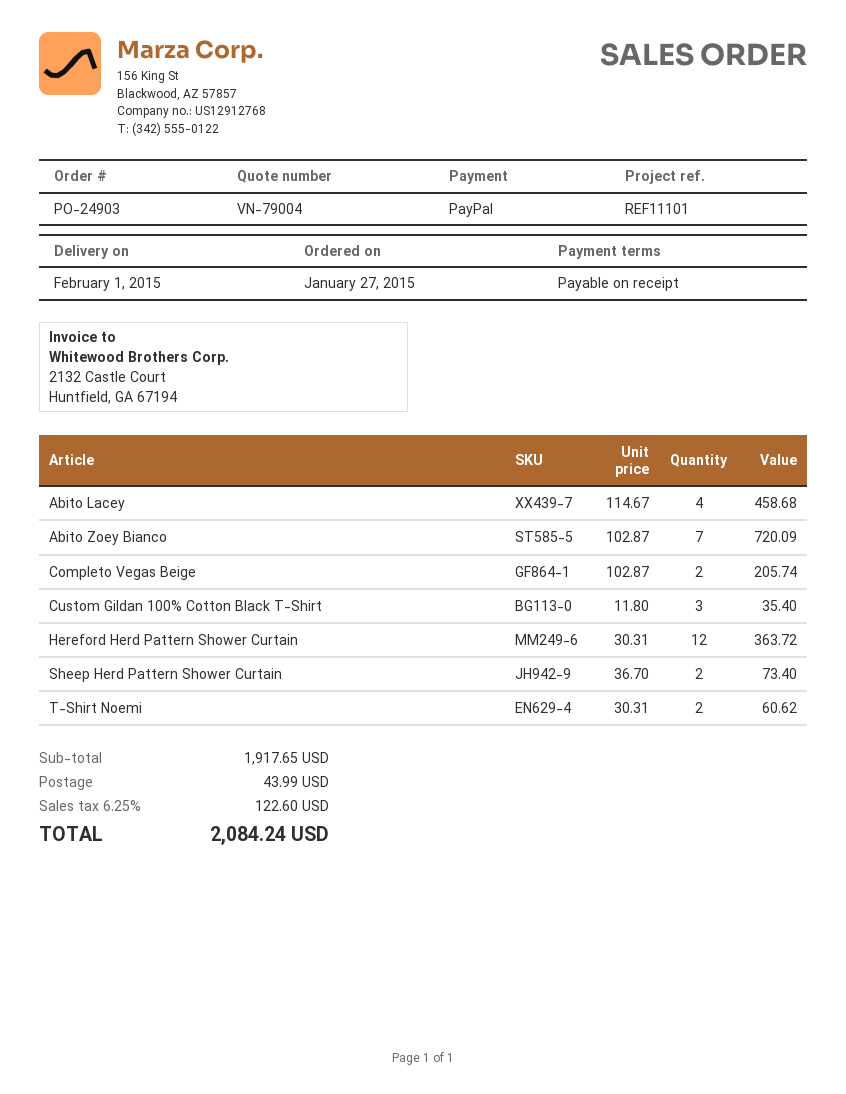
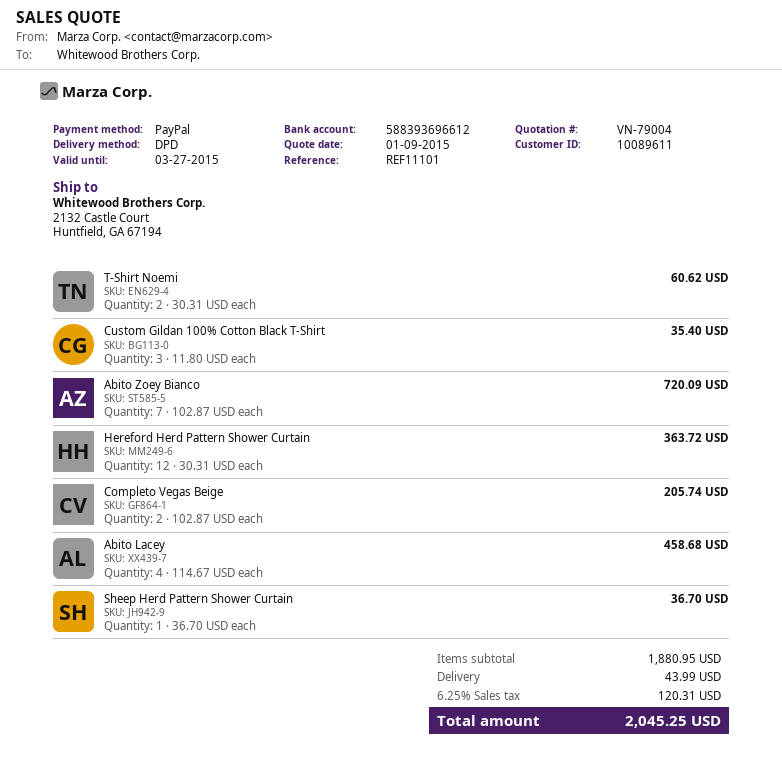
Sheep Herd Pattern Shower Curtain: 2 x 36.70 = 73.40 -> 1 x 36.70 = 36.70
subtotal: 1917.65 -> 1880.95
tax: 6.25% = 122.60 -> 6.25% = 120.31
total: 2084.24 -> 2045.25

